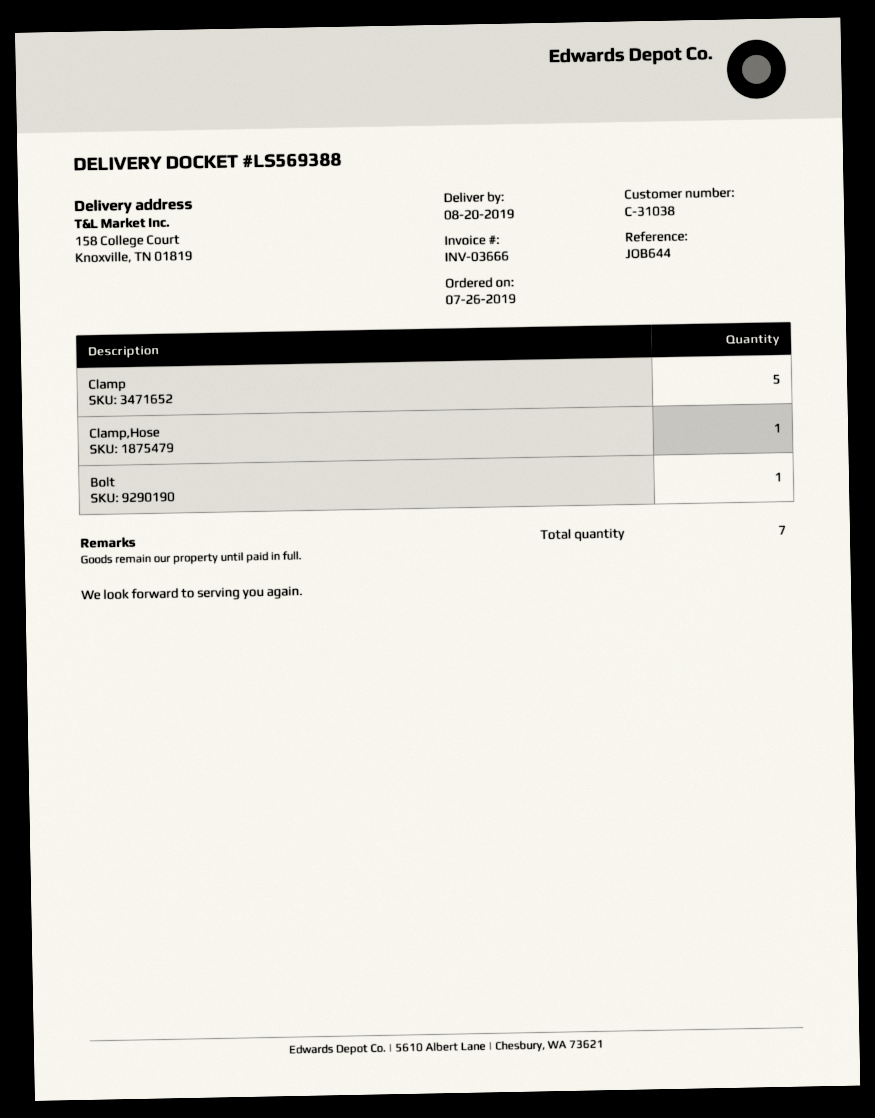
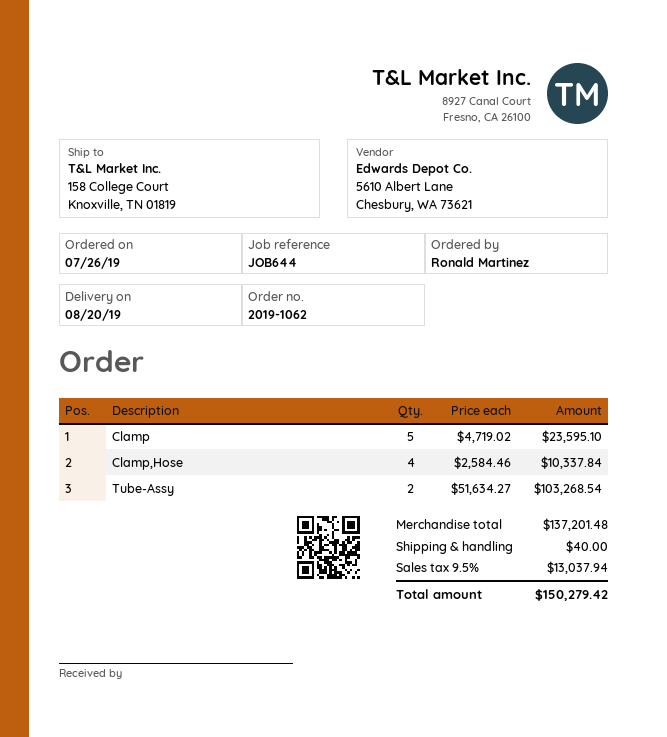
Clamp,Hose: 1 -> 4
Bolt: 1 -> none
Tube-Assy: none -> 2

